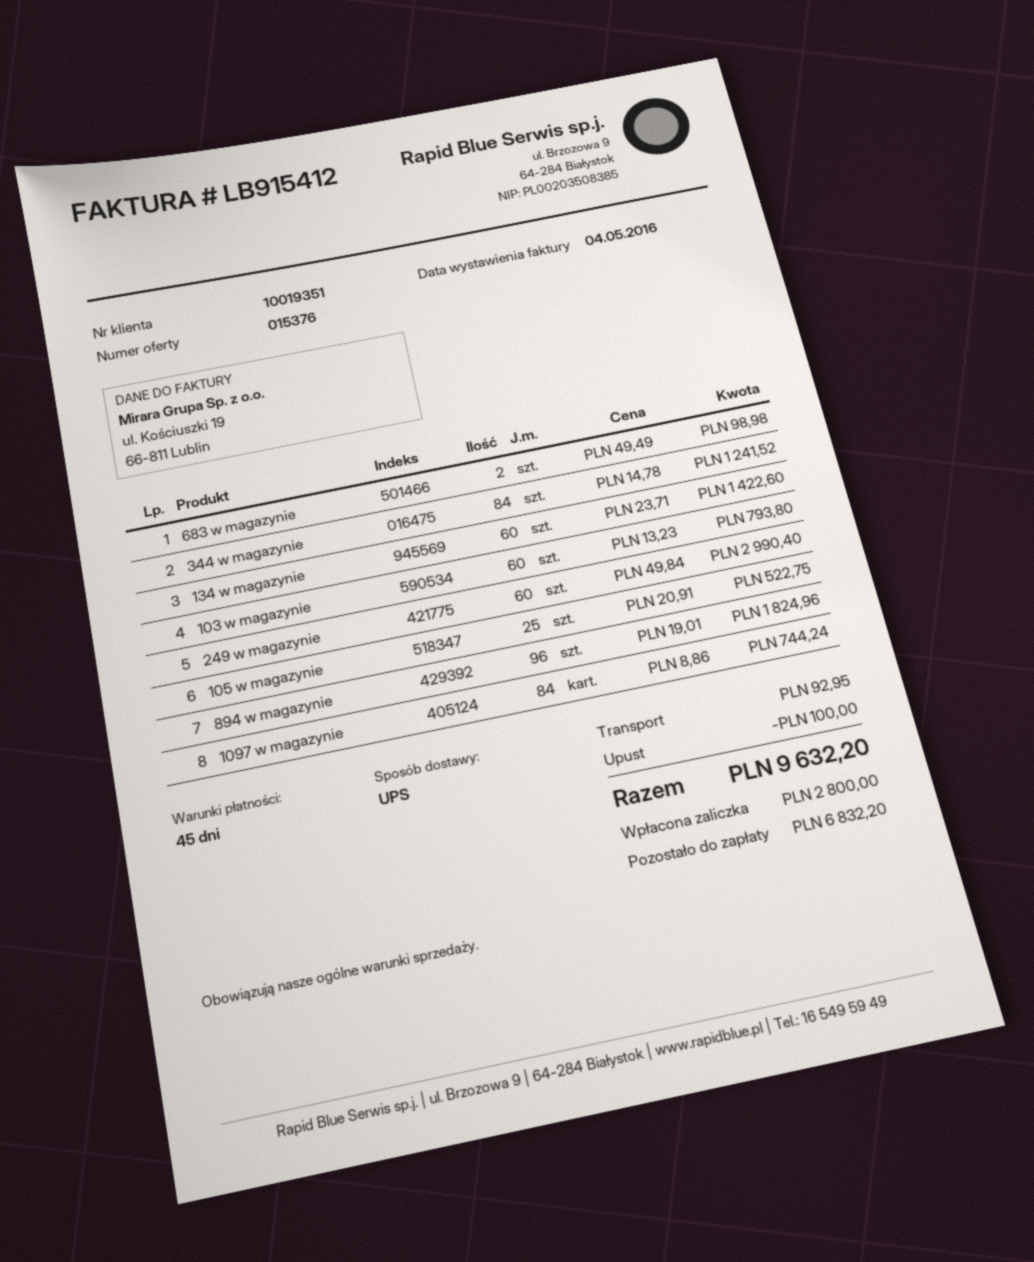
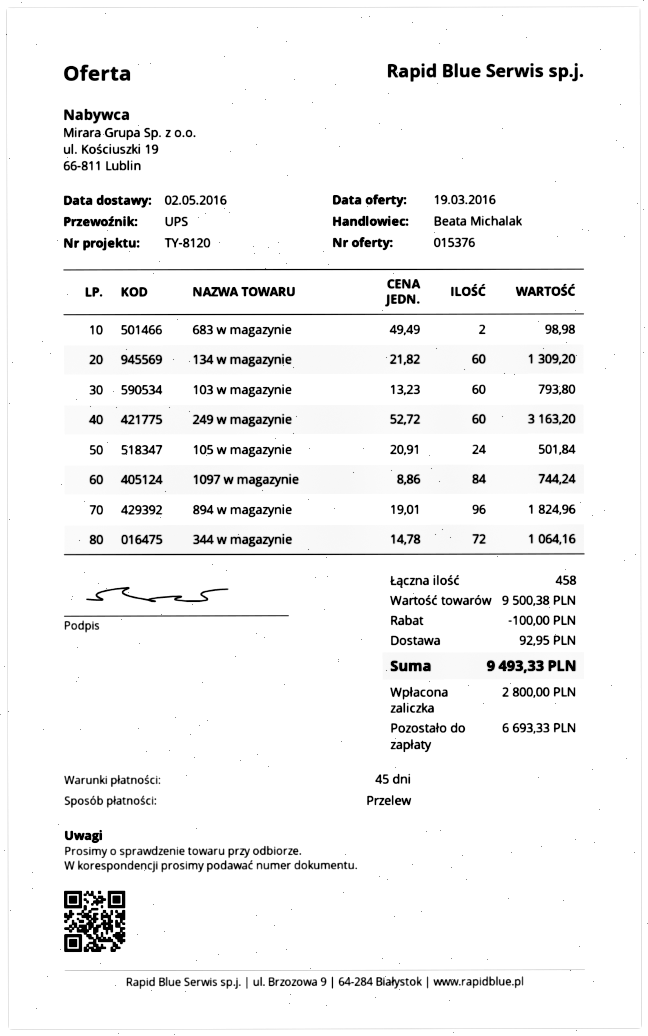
344 w magazynie: 84 x 14.78 = 1241.52 -> 72 x 14.78 = 1064.16
134 w magazynie: 60 x 23.71 = 1422.60 -> 60 x 21.82 = 1309.20
249 w magazynie: 60 x 49.84 = 2990.40 -> 60 x 52.72 = 3163.20
105 w magazynie: 25 x 20.91 = 522.75 -> 24 x 20.91 = 501.84
total: 9632.20 -> 9493.33
balance: 6832.20 -> 6693.33

